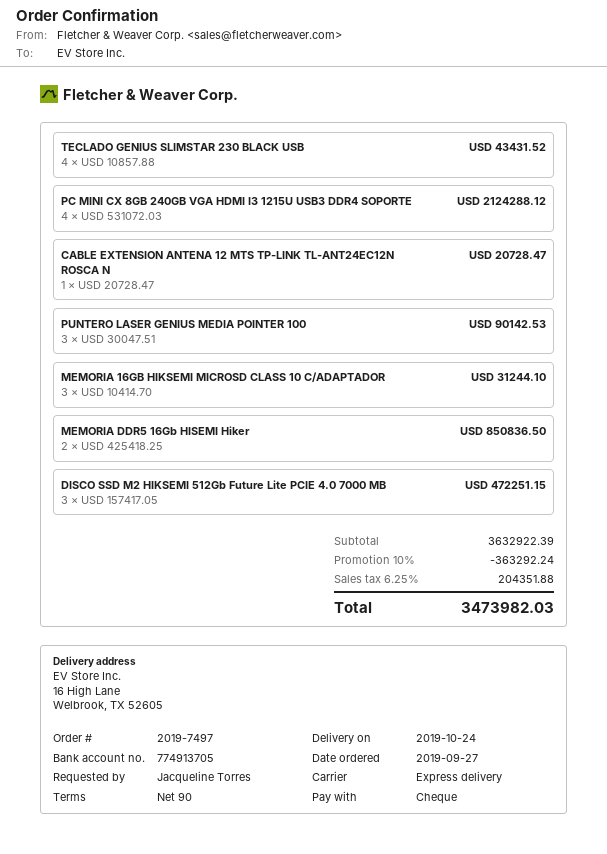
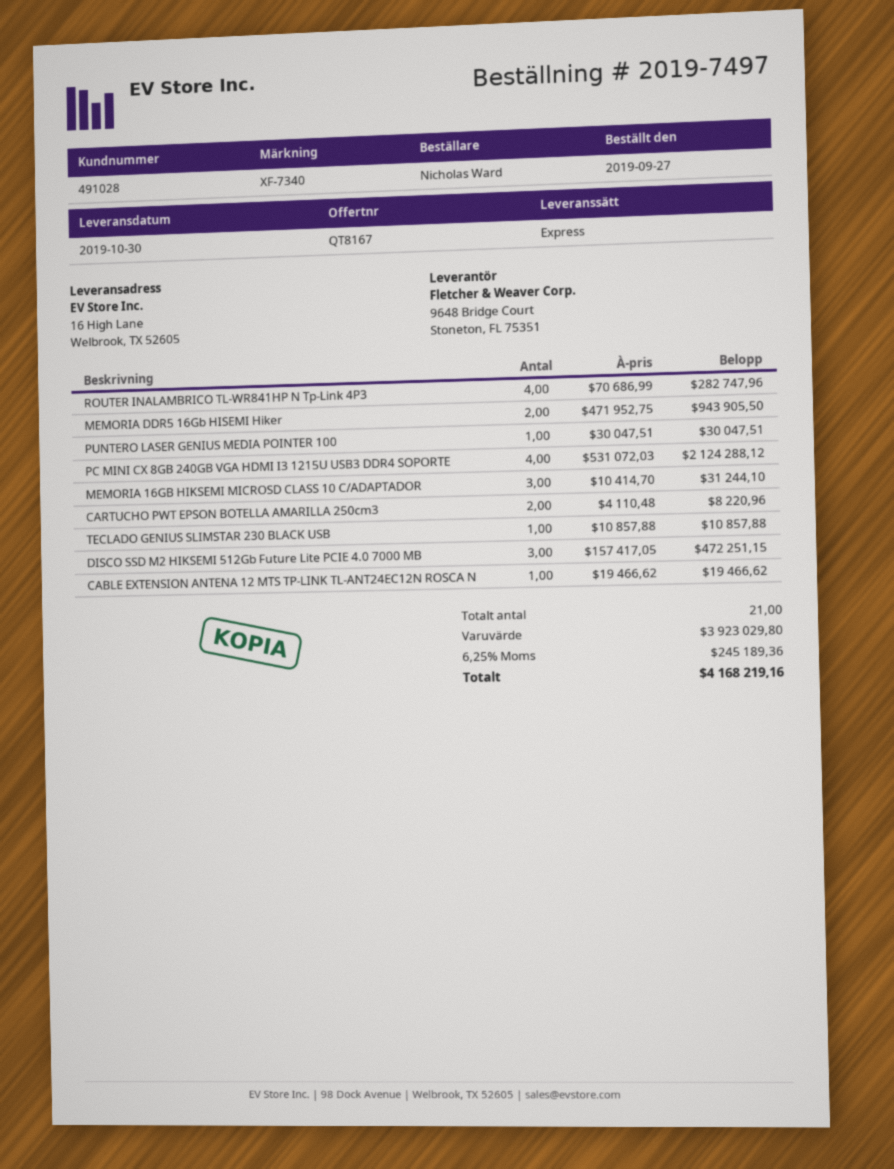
delivery date: 2019-10-24 -> 2019-10-30
ordered by: Jacqueline Torres -> Nicholas Ward
TECLADO GENIUS SLIMSTAR 230 BLACK USB: 4 x 10857.88 = 43431.52 -> 1 x 10857.88 = 10857.88
CABLE EXTENSION ANTENA 12 MTS TP-LINK TL-ANT24EC12N ROSCA N: 1 x 20728.47 = 20728.47 -> 1 x 19466.62 = 19466.62
PUNTERO LASER GENIUS MEDIA POINTER 100: 3 x 30047.51 = 90142.53 -> 1 x 30047.51 = 30047.51
MEMORIA DDR5 16Gb HISEMI Hiker: 2 x 425418.25 = 850836.50 -> 2 x 471952.75 = 943905.50
ROUTER INALAMBRICO TL-WR841HP N Tp-Link 4P3: none -> 4 x 70686.99 = 282747.96
CARTUCHO PWT EPSON BOTELLA AMARILLA 250cm3: none -> 2 x 4110.48 = 8220.96
subtotal: 3632922.39 -> 3923029.80
discount: 10% = 363292.24 -> none
tax: 6.25% = 204351.88 -> 6.25% = 245189.36
total: 3473982.03 -> 4168219.16

